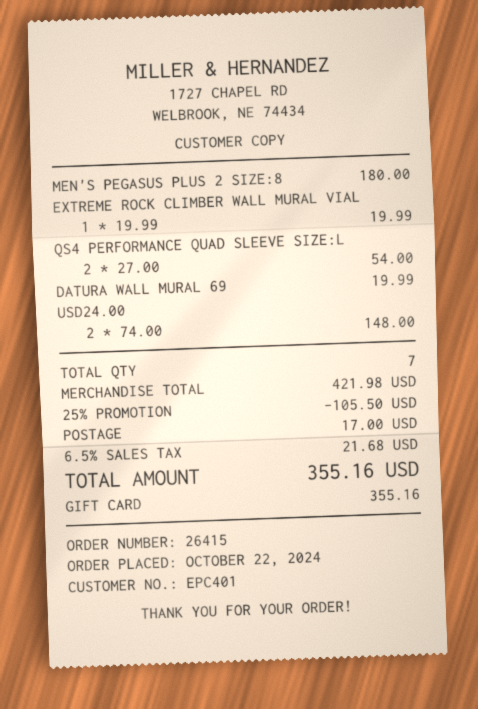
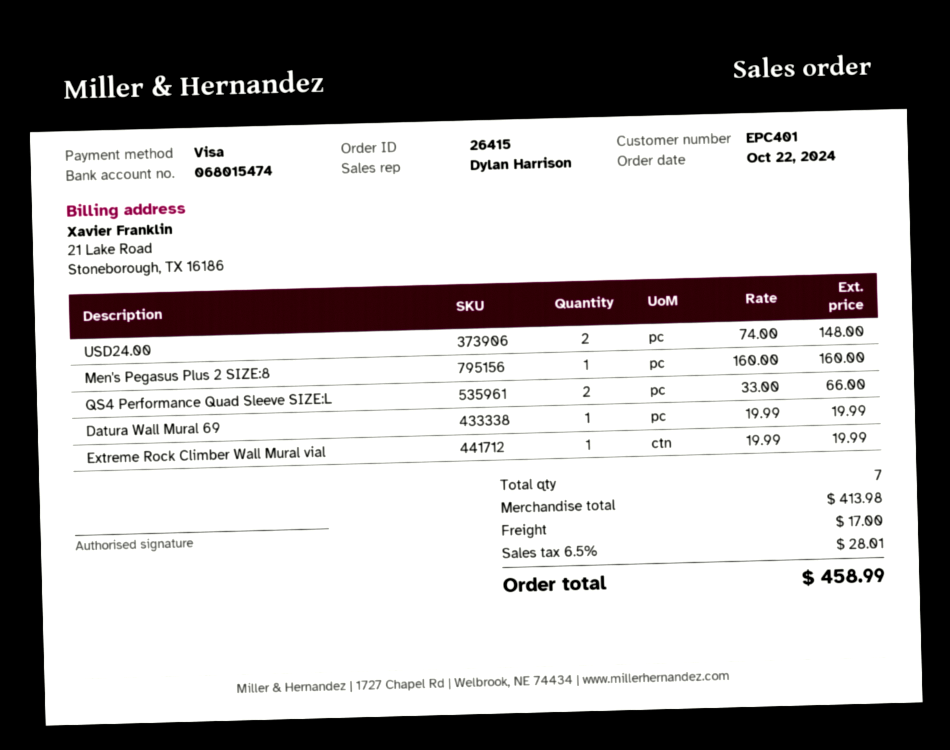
payment method: gift card -> Visa
MEN'S PEGASUS PLUS 2 SIZE:8: 1 x 180.00 = 180.00 -> 1 x 160.00 = 160.00
QS4 PERFORMANCE QUAD SLEEVE SIZE:L: 2 x 27.00 = 54.00 -> 2 x 33.00 = 66.00
subtotal: 421.98 -> 413.98
discount: 25% = 105.50 -> none
tax: 6.5% = 21.68 -> 6.5% = 28.01
total: 355.16 -> 458.99

